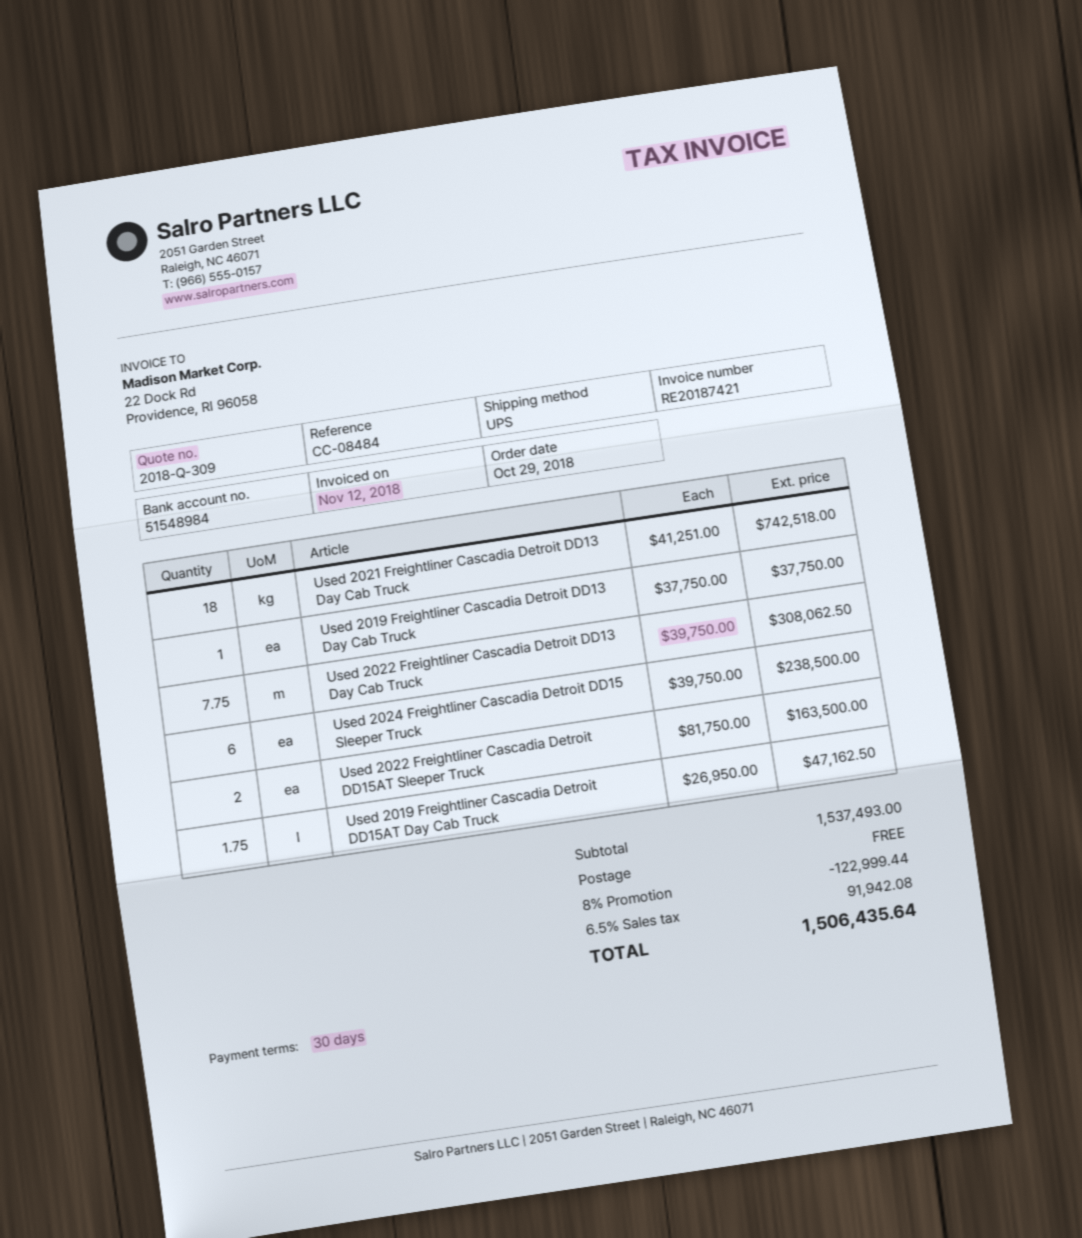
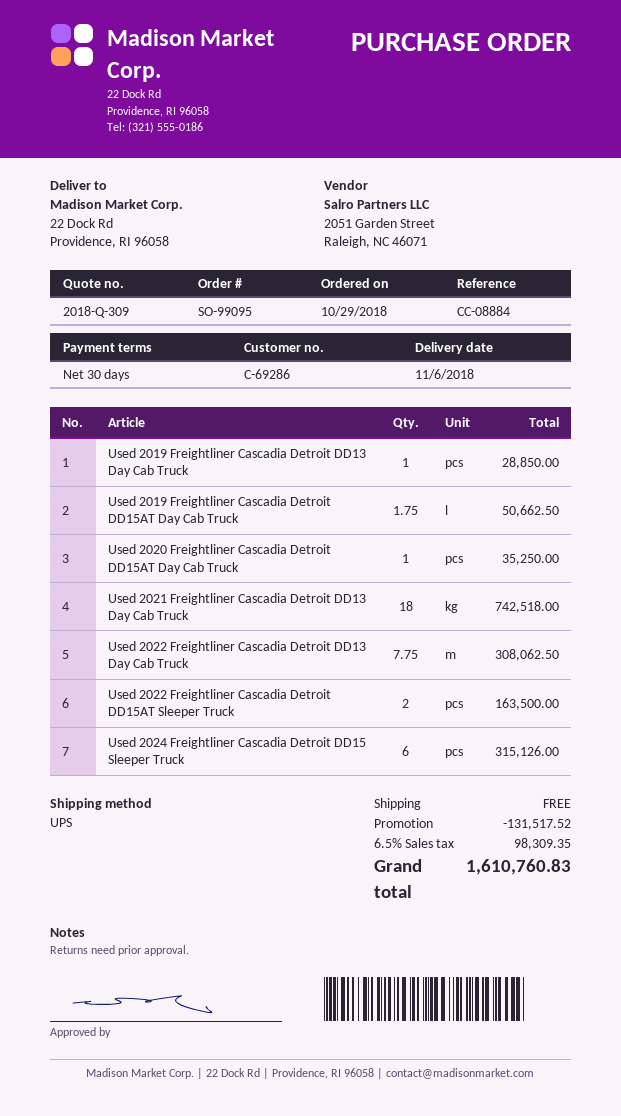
reference: CC-08484 -> CC-08884
Used 2019 Freightliner Cascadia Detroit DD13 Day Cab Truck: 1 for 37750.00 -> 1 for 28850.00
Used 2024 Freightliner Cascadia Detroit DD15 Sleeper Truck: 6 for 238500.00 -> 6 for 315126.00
Used 2019 Freightliner Cascadia Detroit DD15AT Day Cab Truck: 1.75 for 47162.50 -> 1.75 for 50662.50
Used 2020 Freightliner Cascadia Detroit DD15AT Day Cab Truck: none -> 1 for 35250.00
discount: 122999.44 -> 131517.52
tax: 6.5% = 91942.08 -> 6.5% = 98309.35
total: 1506435.64 -> 1610760.83

